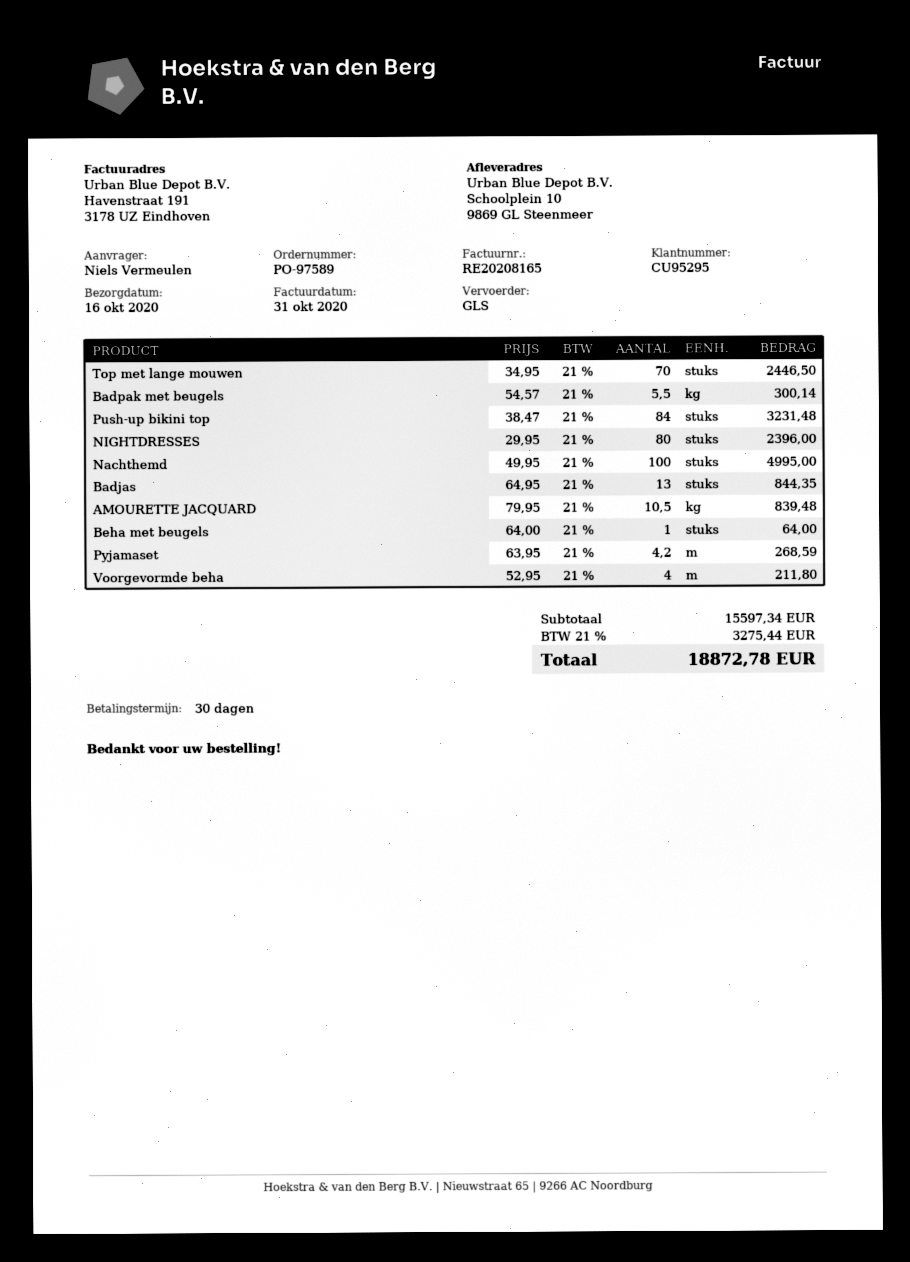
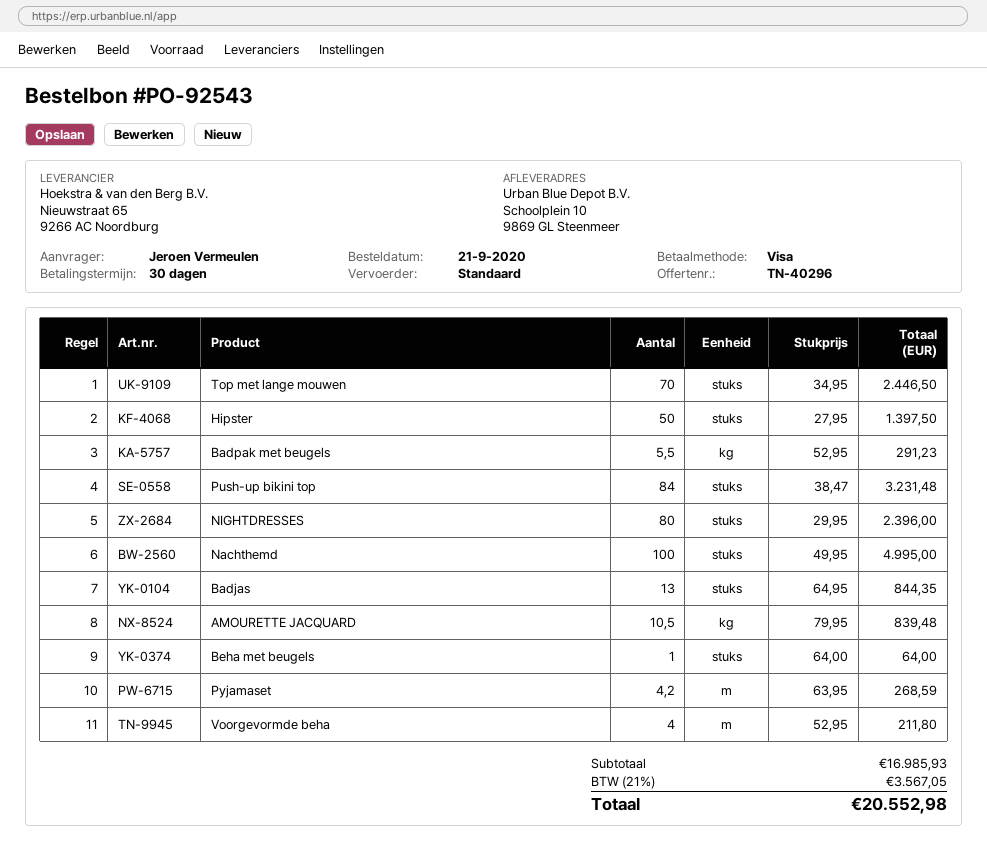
order number: PO-97589 -> PO-92543
ordered by: Niels Vermeulen -> Jeroen Vermeulen
shipping method: GLS -> standard
Badpak met beugels: 5.5 x 54.57 = 300.14 -> 5.5 x 52.95 = 291.23
Hipster: none -> 50 x 27.95 = 1397.50
subtotal: 15597.34 -> 16985.93
tax: 21% = 3275.44 -> 21% = 3567.05
total: 18872.78 -> 20552.98

